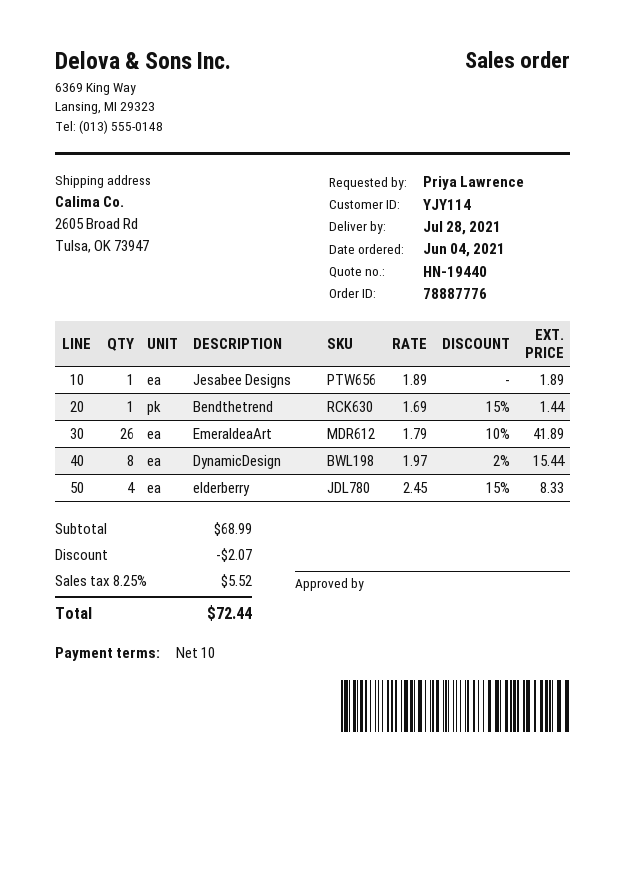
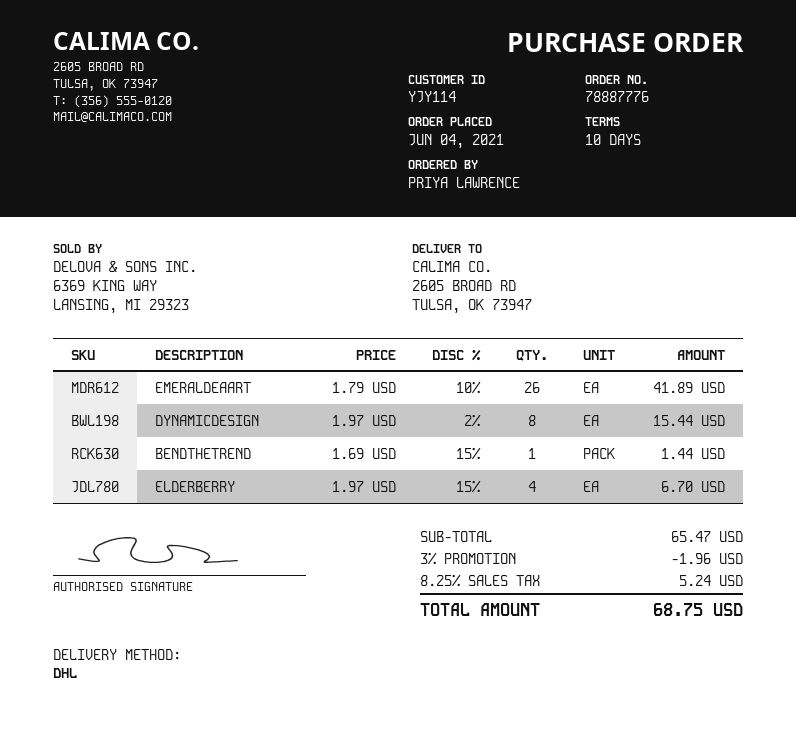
Jesabee Designs: 1 x 1.89 = 1.89 -> none
elderberry: 4 x 2.45 - 15% = 8.33 -> 4 x 1.97 - 15% = 6.70
subtotal: 68.99 -> 65.47
discount: 2.07 -> 1.96
tax: 8.25% = 5.52 -> 8.25% = 5.24
total: 72.44 -> 68.75

